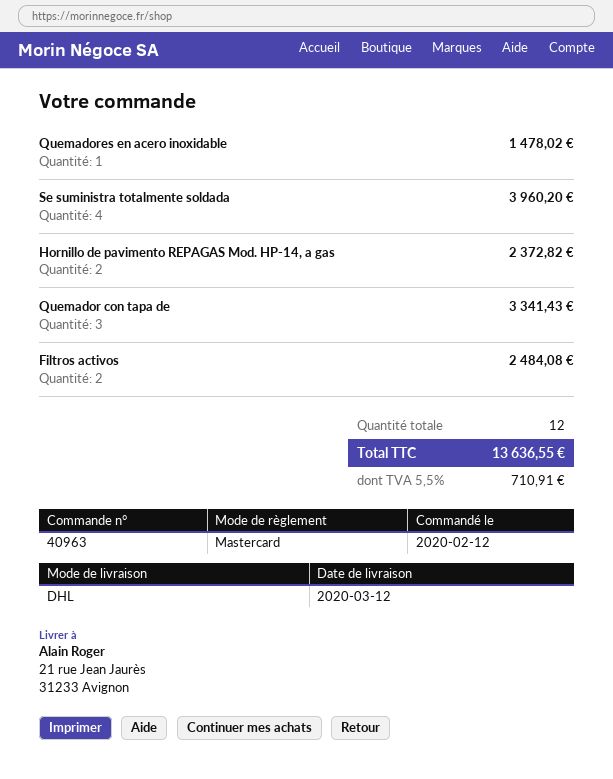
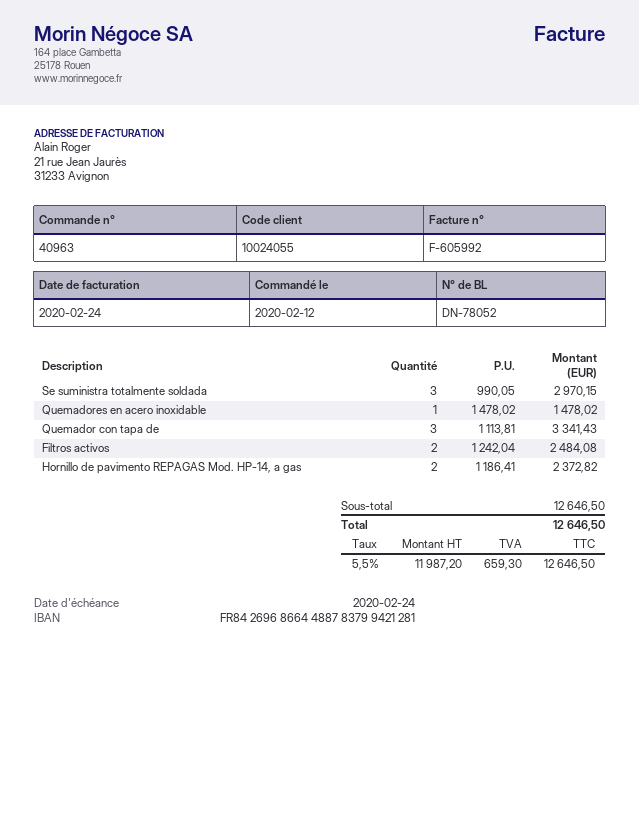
Se suministra totalmente soldada: 4 for 3960.20 -> 3 for 2970.15
tax: 5.5% = 710.91 -> 5.5% = 659.30
total: 13636.55 -> 12646.50

